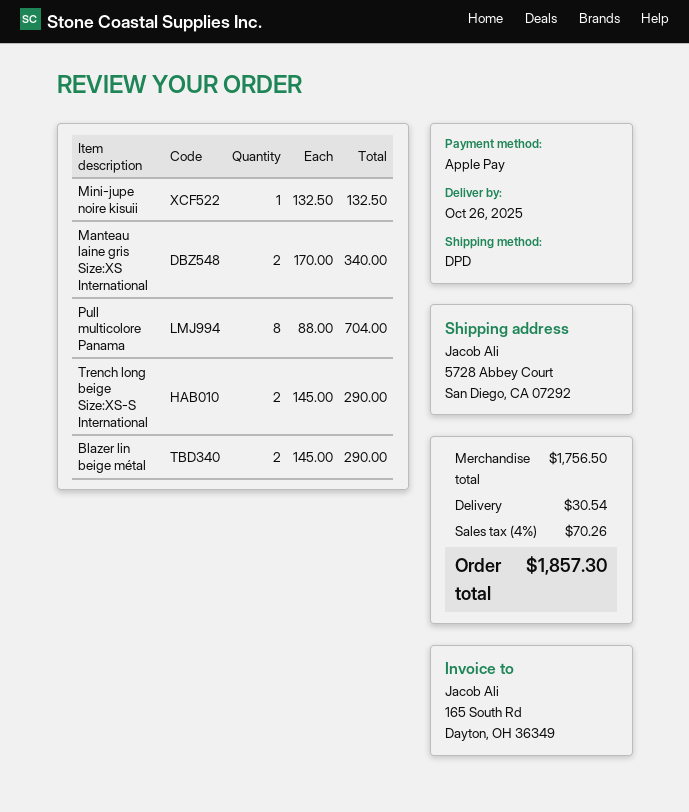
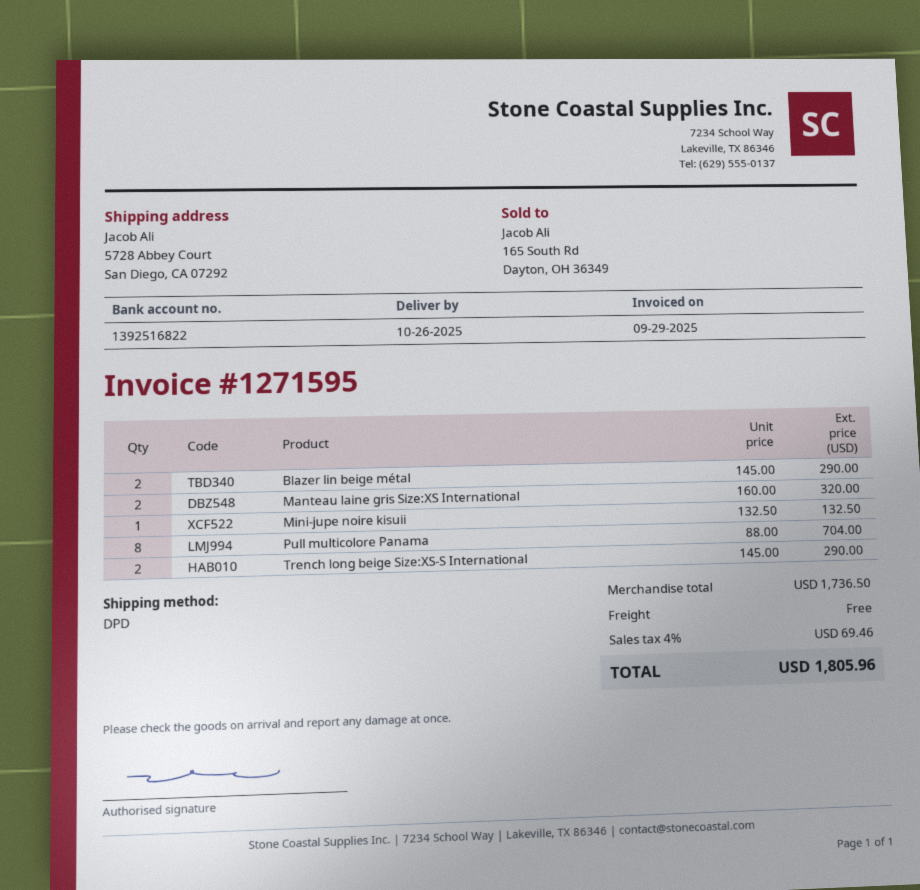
Manteau laine gris Size:XS International: 2 x 170.00 = 340.00 -> 2 x 160.00 = 320.00
subtotal: 1756.50 -> 1736.50
shipping: 30.54 -> 0.00
tax: 4% = 70.26 -> 4% = 69.46
total: 1857.30 -> 1805.96

